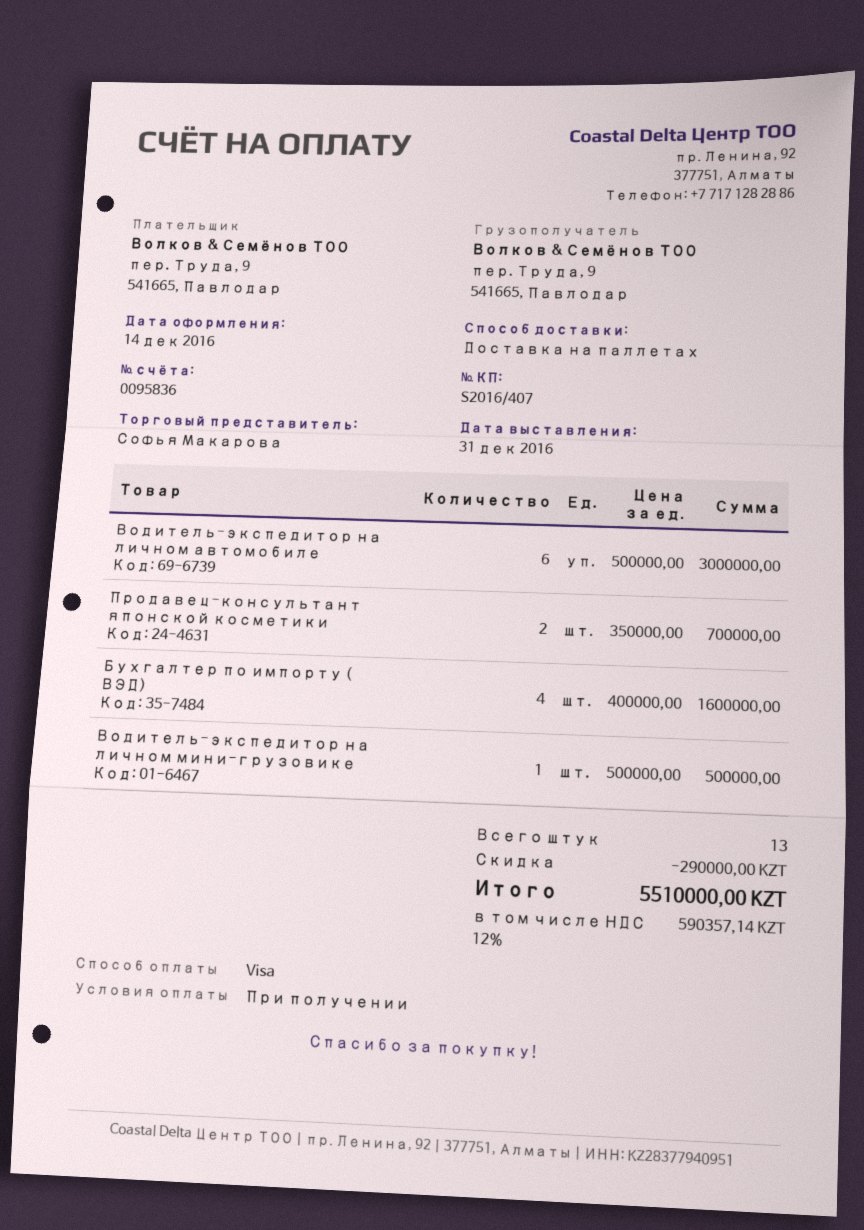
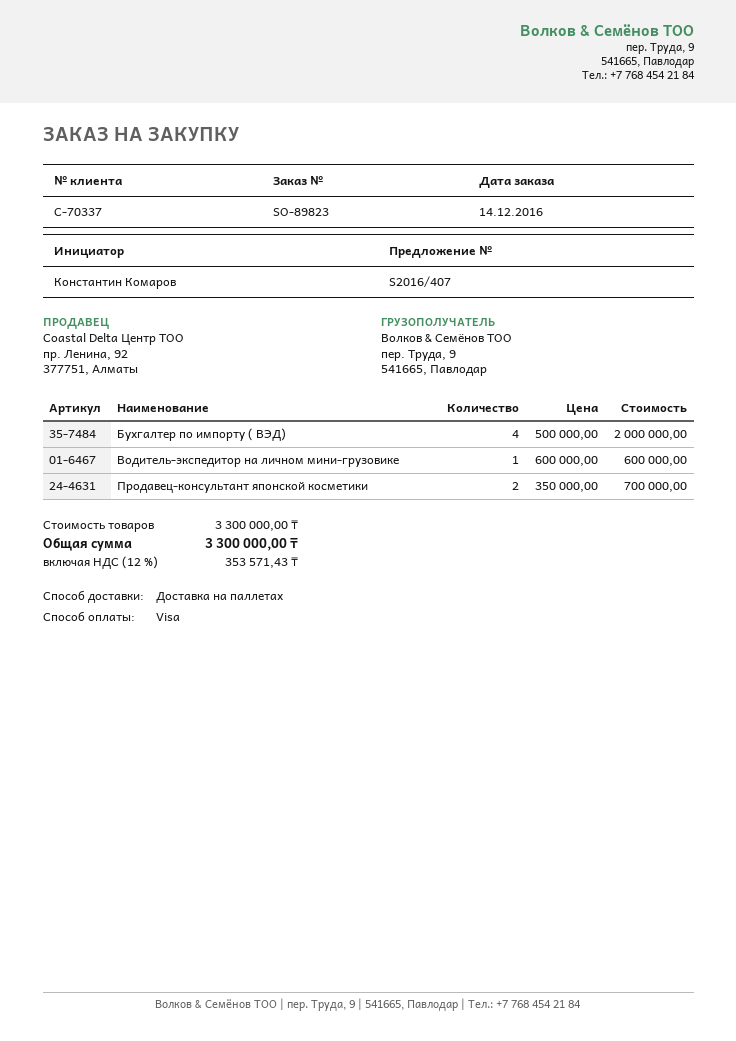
Водитель-экспедитор на личном автомобиле: 6 x 500000.00 = 3000000.00 -> none
Бухгалтер по импорту ( ВЭД): 4 x 400000.00 = 1600000.00 -> 4 x 500000.00 = 2000000.00
Водитель-экспедитор на личном мини-грузовике: 1 x 500000.00 = 500000.00 -> 1 x 600000.00 = 600000.00
discount: 290000.00 -> none
tax: 12% = 590357.14 -> 12% = 353571.43
total: 5510000.00 -> 3300000.00

